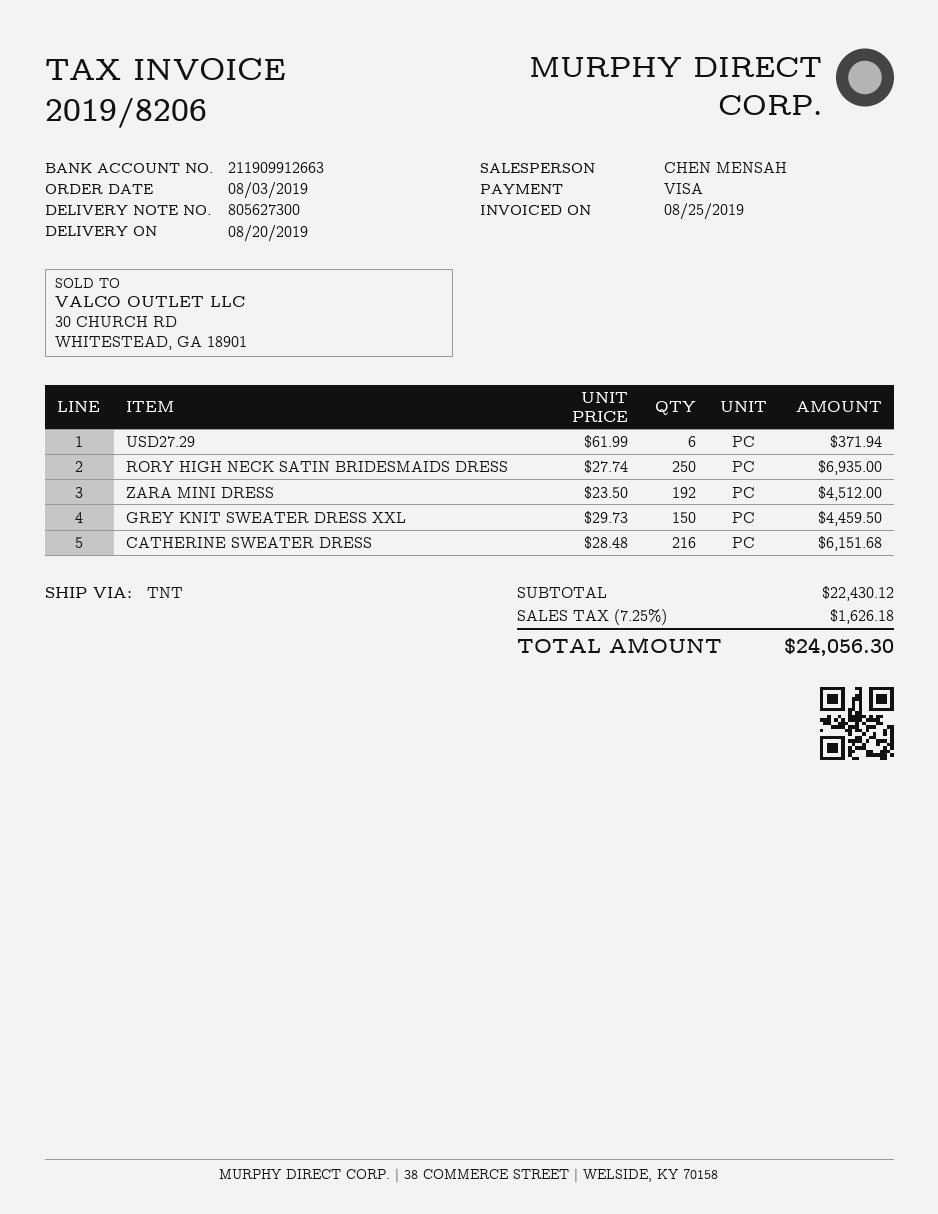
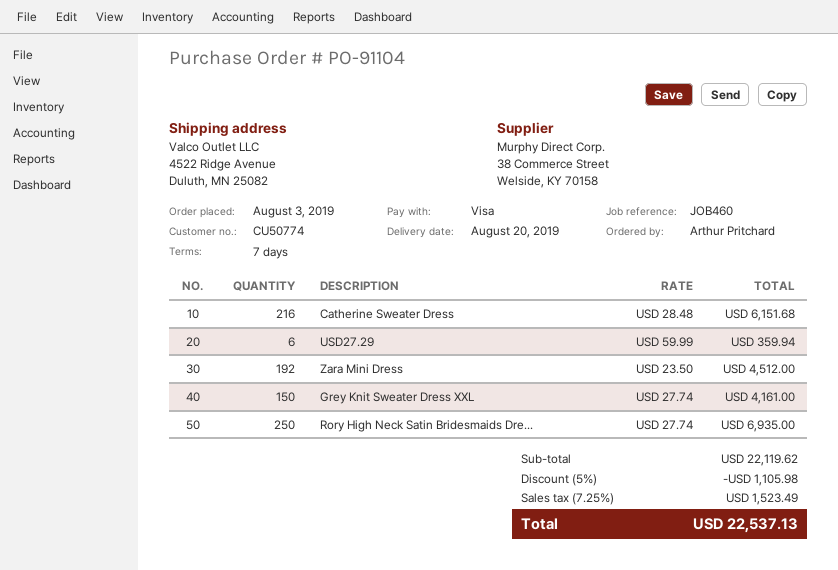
USD27.29: 6 x 61.99 = 371.94 -> 6 x 59.99 = 359.94
GREY KNIT SWEATER DRESS XXL: 150 x 29.73 = 4459.50 -> 150 x 27.74 = 4161.00
subtotal: 22430.12 -> 22119.62
discount: none -> 5% = 1105.98
tax: 7.25% = 1626.18 -> 7.25% = 1523.49
total: 24056.30 -> 22537.13

